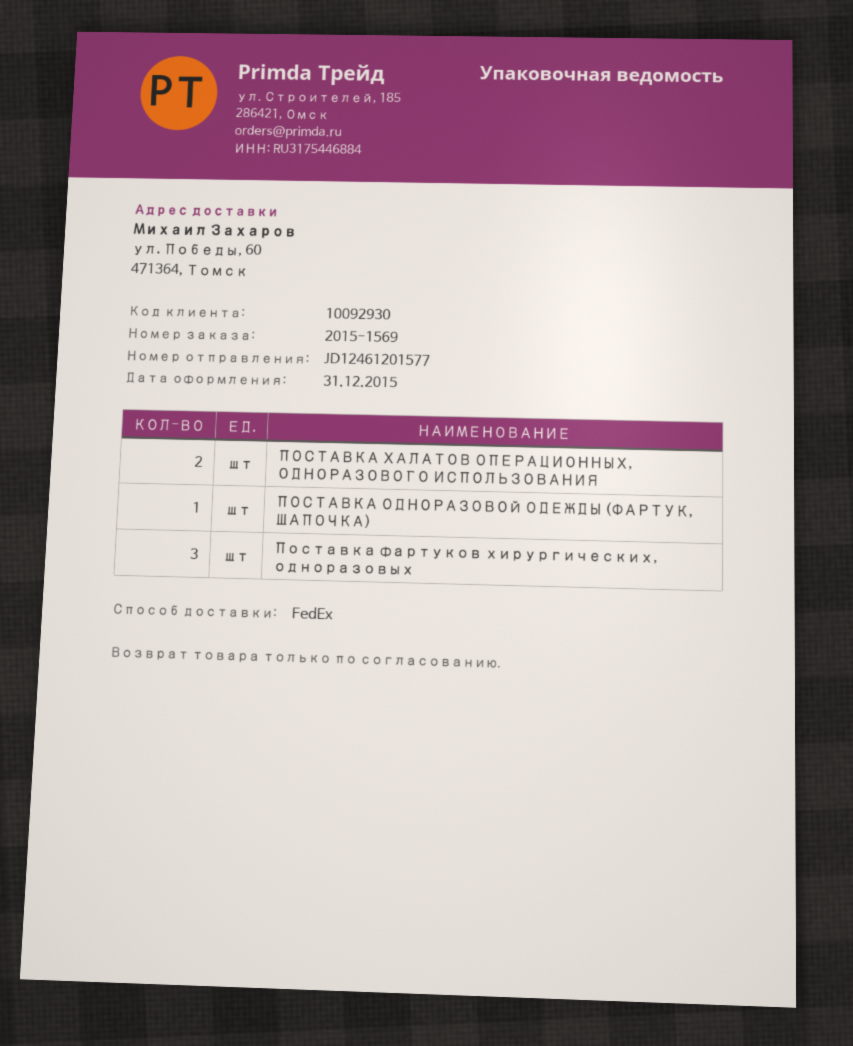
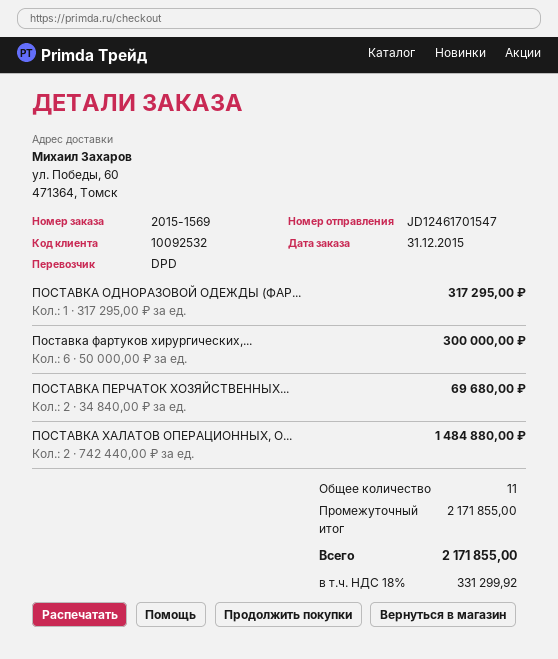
customer number: 10092930 -> 10092532
shipping method: FedEx -> DPD
tracking number: JD12461201577 -> JD12461701547
Поставка фартуков хирургических, одноразовых: 3 -> 6
ПОСТАВКА ПЕРЧАТОК ХОЗЯЙСТВЕННЫХ...: none -> 2

